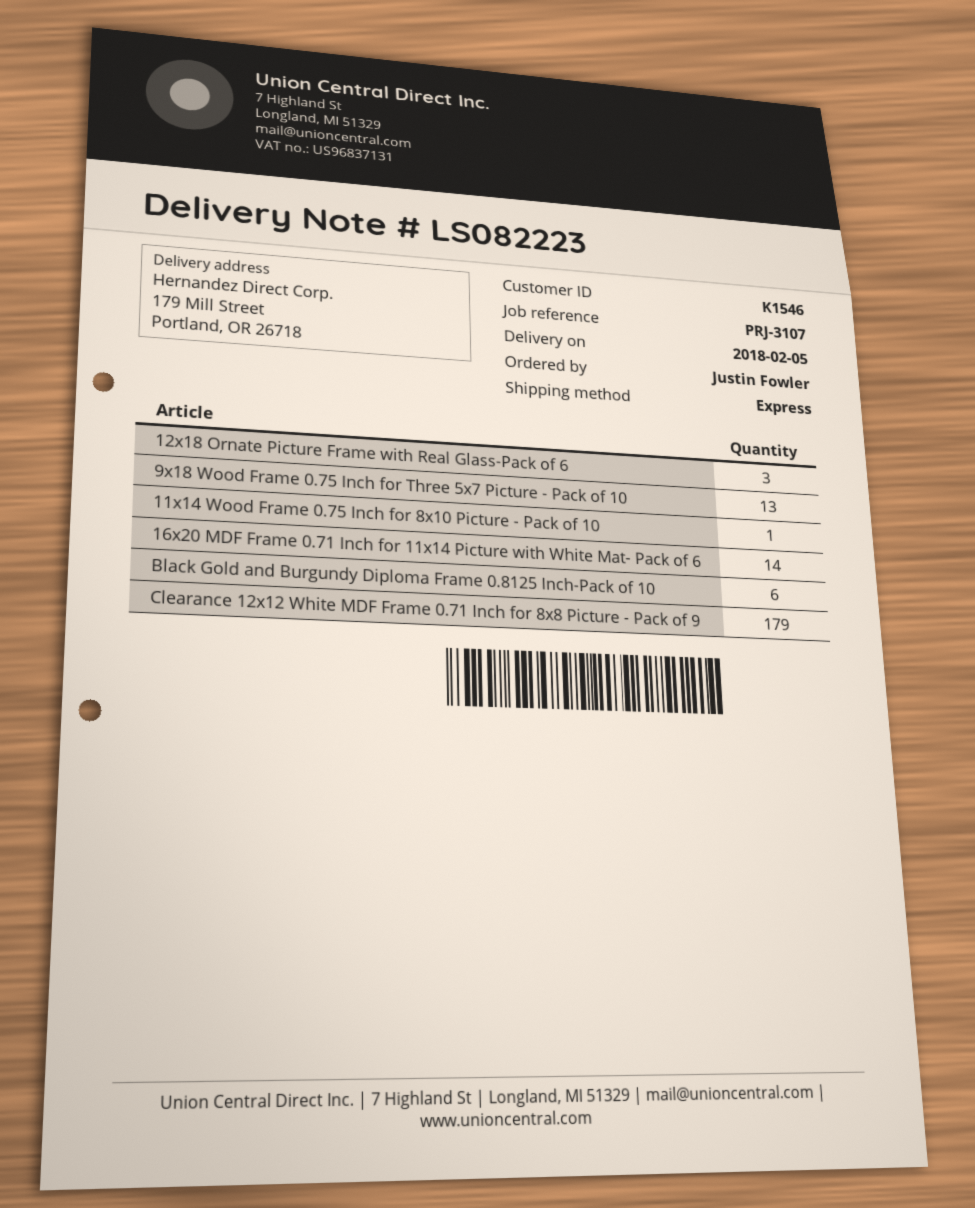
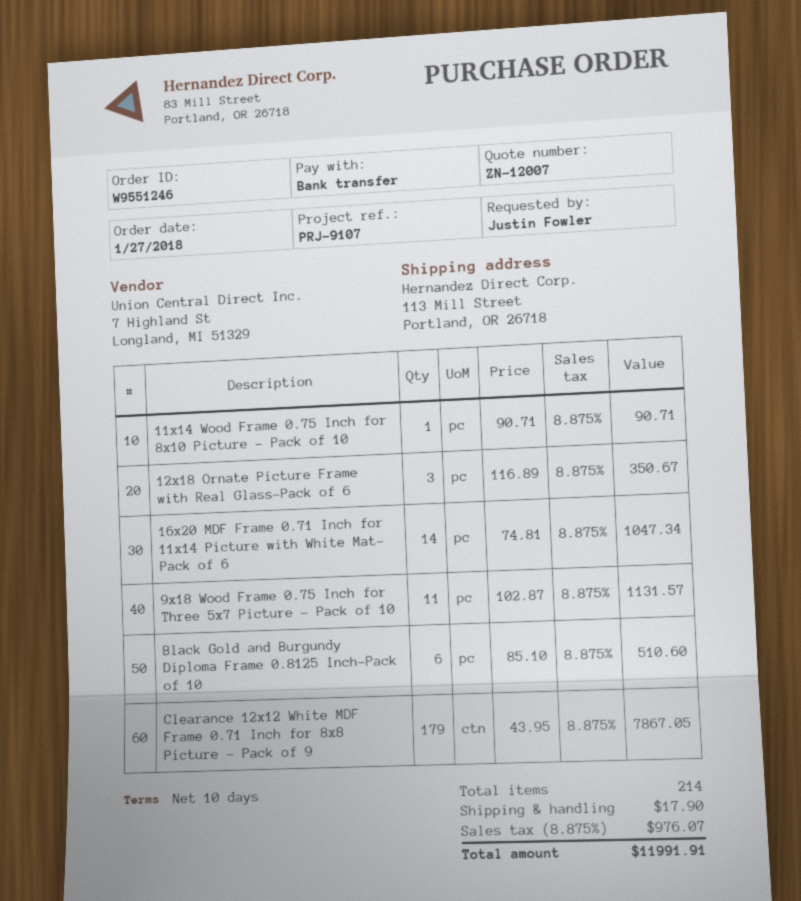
reference: PRJ-3107 -> PRJ-9107
ship to: 179 Mill Street, Portland, OR 26718 -> 113 Mill Street, Portland, OR 26718
9x18 Wood Frame 0.75 Inch for Three 5x7 Picture - Pack of 10: 13 -> 11

